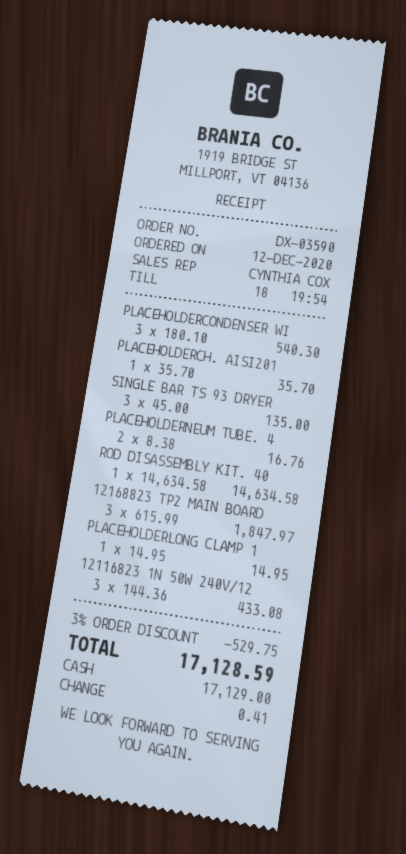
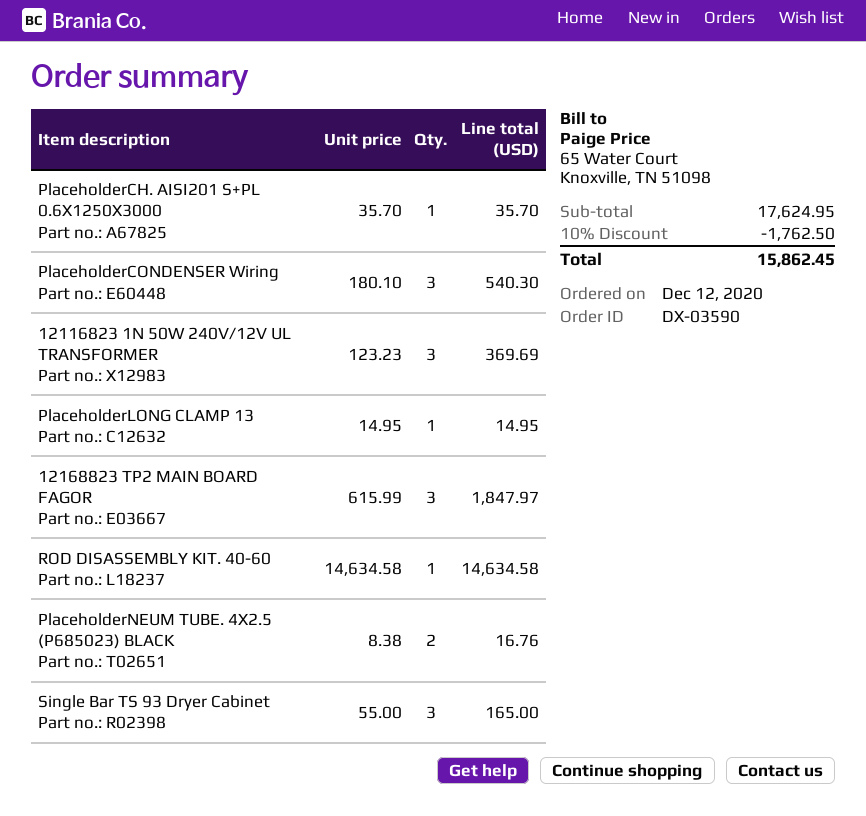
SINGLE BAR TS 93 DRYER: 3 x 45.00 = 135.00 -> 3 x 55.00 = 165.00
12116823 1N 50W 240V/12: 3 x 144.36 = 433.08 -> 3 x 123.23 = 369.69
discount: 3% = 529.75 -> 10% = 1762.50
total: 17128.59 -> 15862.45

